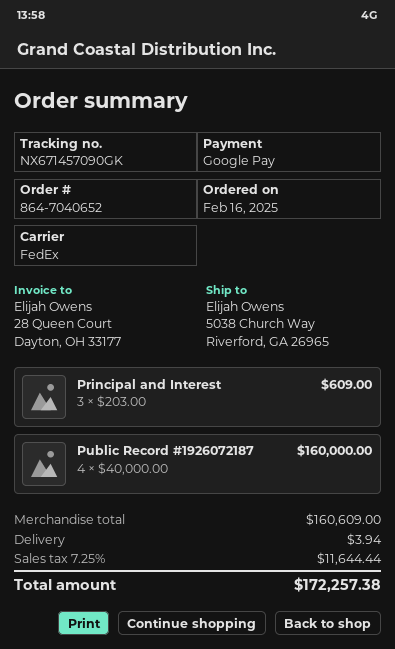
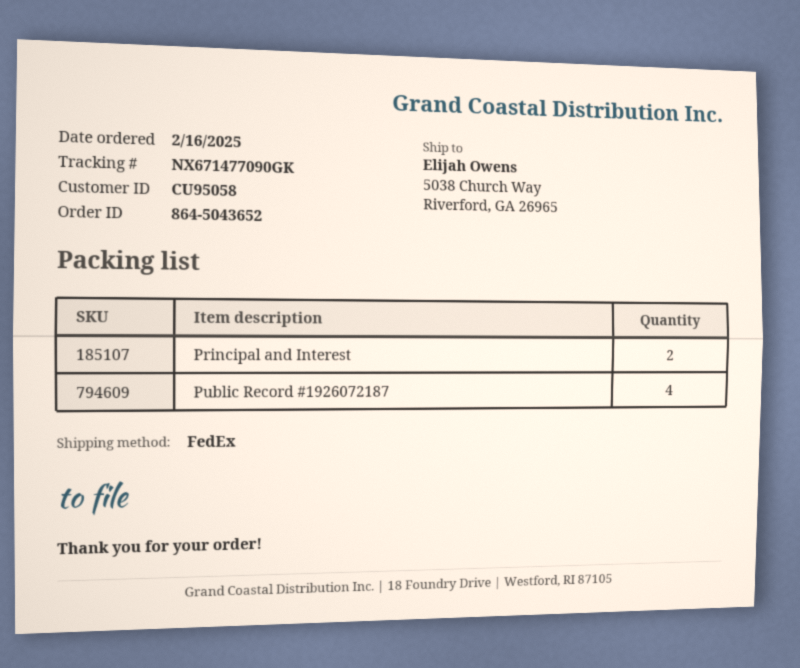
order number: 864-7040652 -> 864-5043652
tracking number: NX671457090GK -> NX671477090GK
Principal and Interest: 3 -> 2

